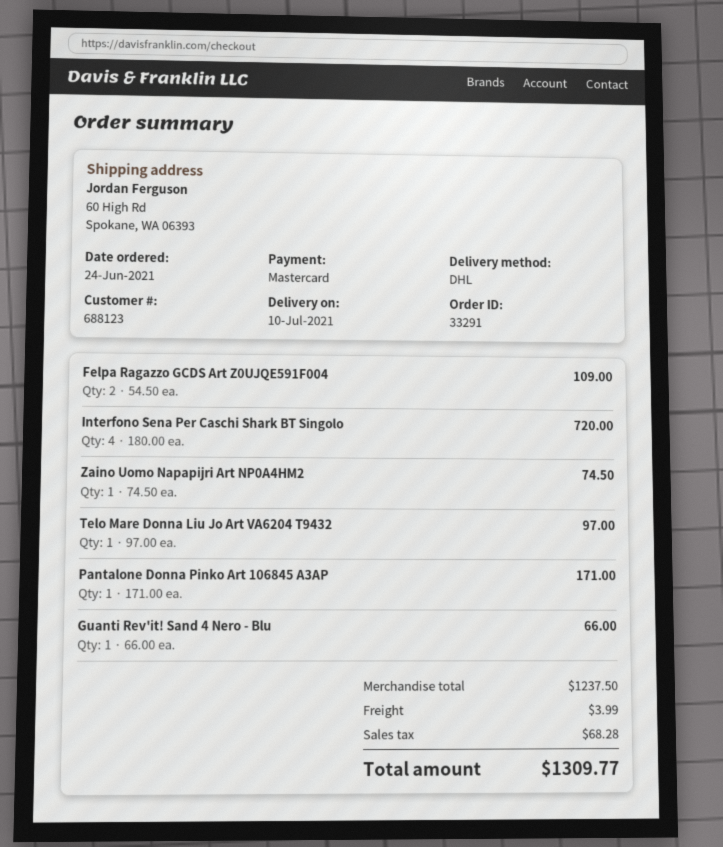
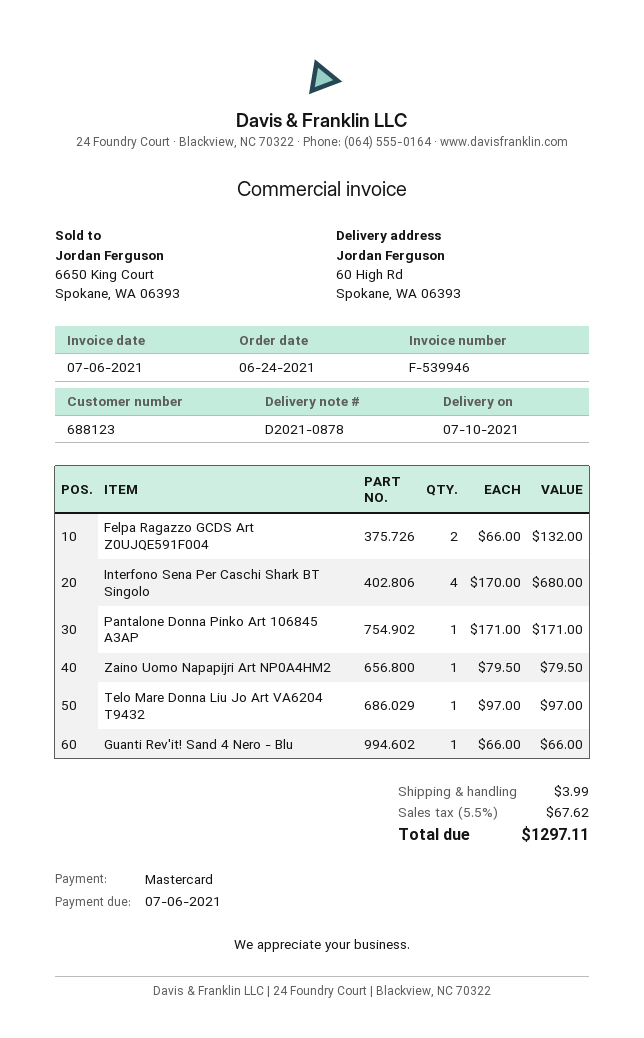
Felpa Ragazzo GCDS Art Z0UJQE591F004: 2 x 54.50 = 109.00 -> 2 x 66.00 = 132.00
Interfono Sena Per Caschi Shark BT Singolo: 4 x 180.00 = 720.00 -> 4 x 170.00 = 680.00
Zaino Uomo Napapijri Art NP0A4HM2: 1 x 74.50 = 74.50 -> 1 x 79.50 = 79.50
tax: 68.28 -> 67.62
total: 1309.77 -> 1297.11

